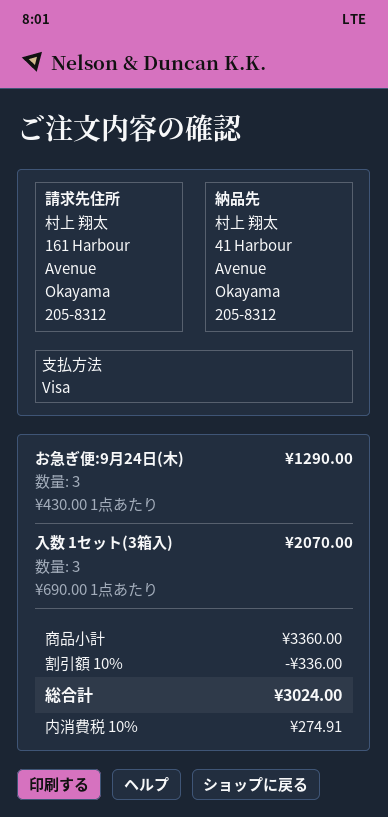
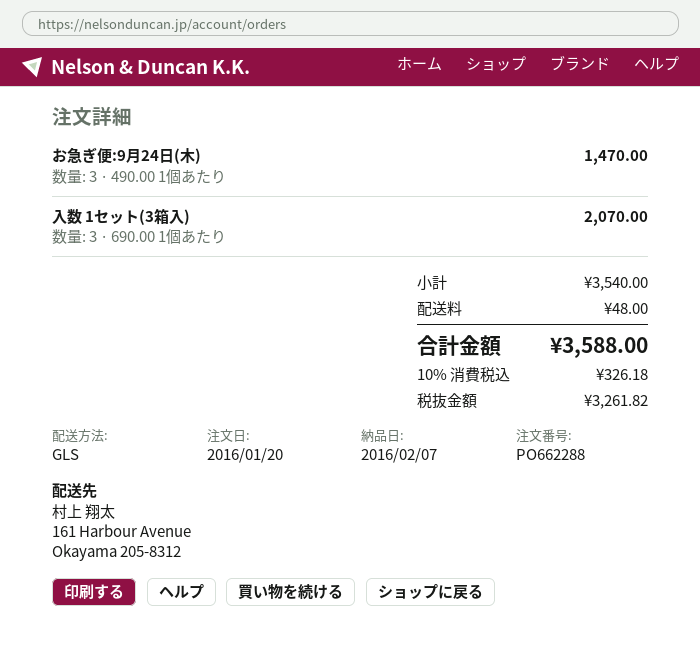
ship to: 41 Harbour Avenue, Okayama 205-8312 -> 161 Harbour Avenue, Okayama 205-8312
お急ぎ便:9月24日(木): 3 x 430.00 = 1290.00 -> 3 x 490.00 = 1470.00
subtotal: 3360.00 -> 3540.00
discount: 10% = 336.00 -> none
shipping: none -> 48.00
tax: 10% = 274.91 -> 10% = 326.18
total: 3024.00 -> 3588.00

